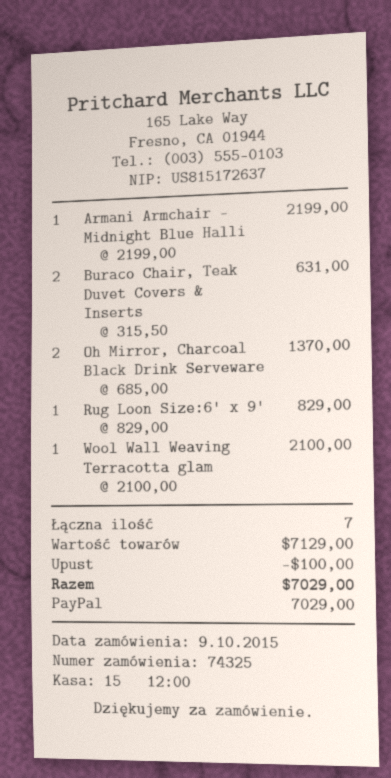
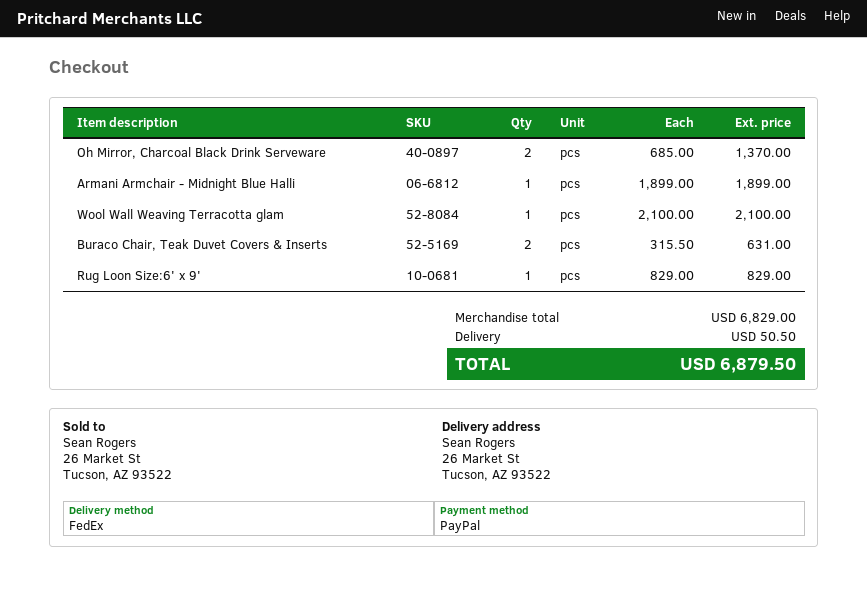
Armani Armchair - Midnight Blue Halli: 1 x 2199.00 = 2199.00 -> 1 x 1899.00 = 1899.00
subtotal: 7129.00 -> 6829.00
discount: 100.00 -> none
shipping: none -> 50.50
total: 7029.00 -> 6879.50

